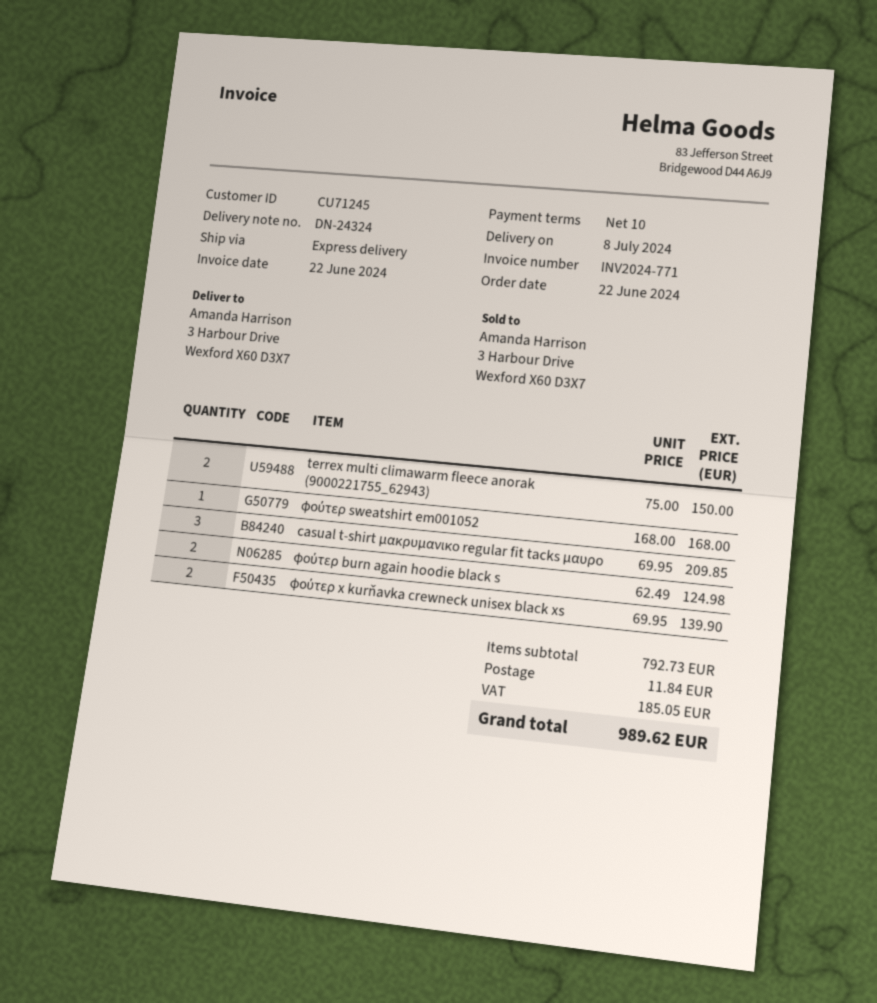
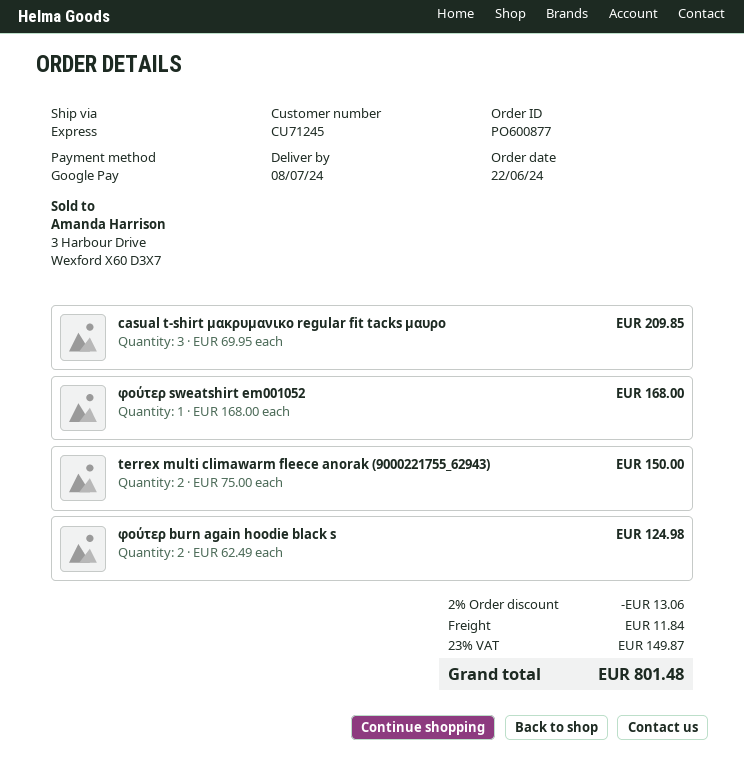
φούτερ x kurňavka crewneck unisex black xs: 2 x 69.95 = 139.90 -> none
discount: none -> 2% = 13.06
tax: 185.05 -> 149.87
total: 989.62 -> 801.48

